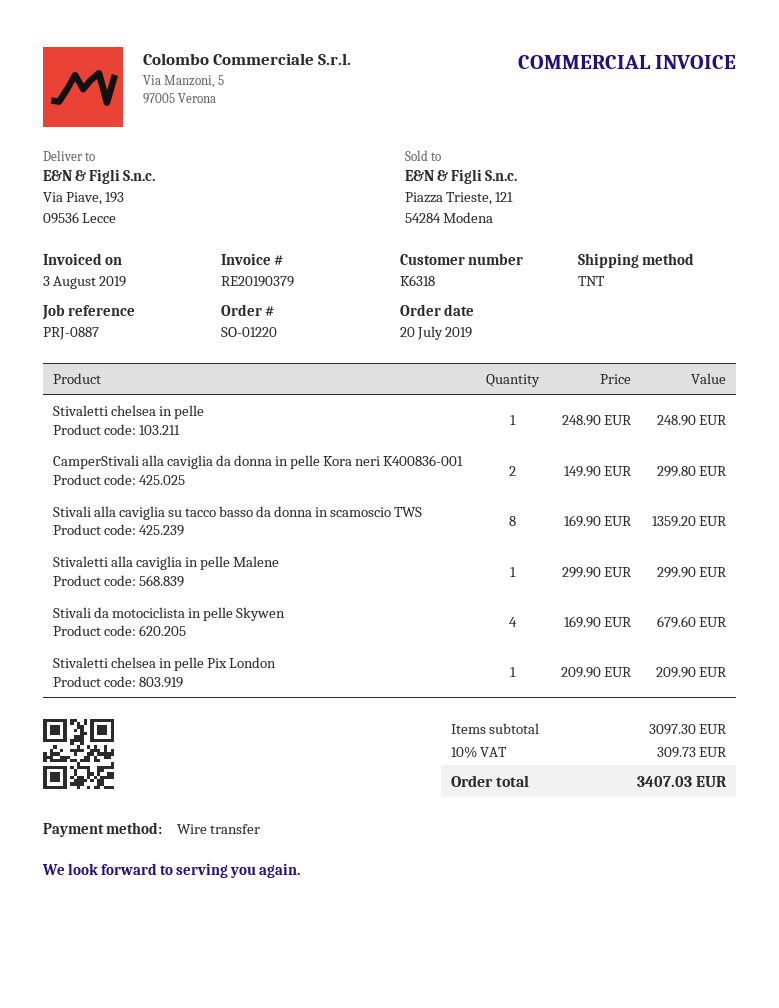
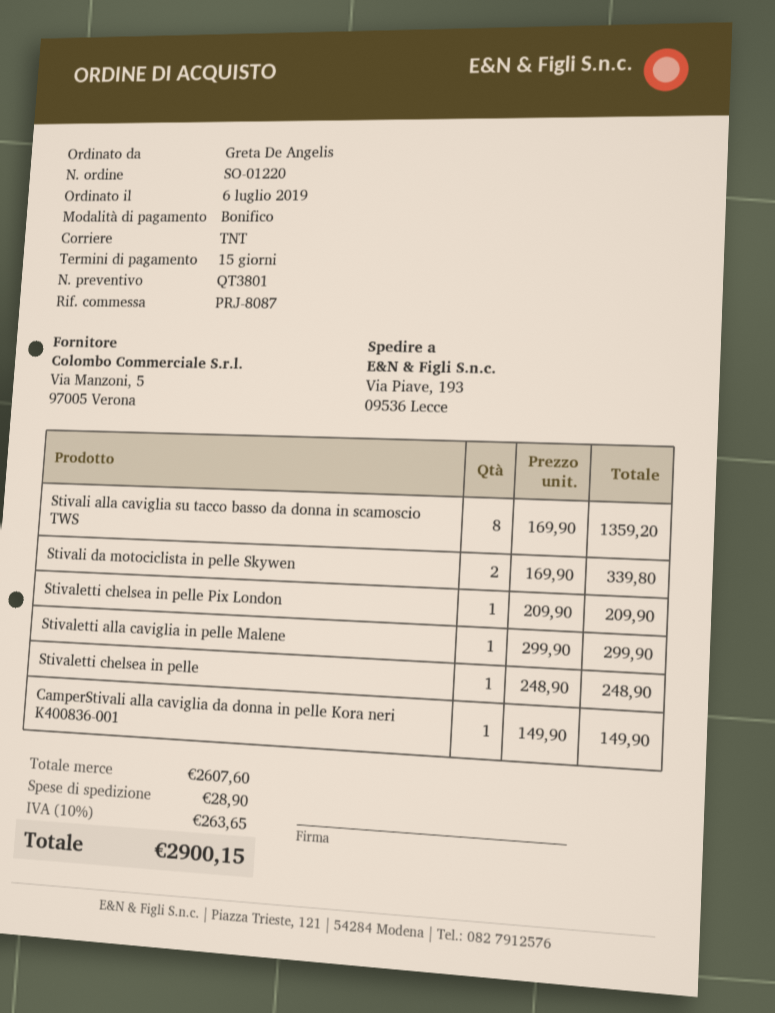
order date: 2019-07-20 -> 2019-07-06
reference: PRJ-0887 -> PRJ-8087
CamperStivali alla caviglia da donna in pelle Kora neri K400836-001: 2 x 149.90 = 299.80 -> 1 x 149.90 = 149.90
Stivali da motociclista in pelle Skywen: 4 x 169.90 = 679.60 -> 2 x 169.90 = 339.80
subtotal: 3097.30 -> 2607.60
shipping: none -> 28.90
tax: 10% = 309.73 -> 10% = 263.65
total: 3407.03 -> 2900.15

